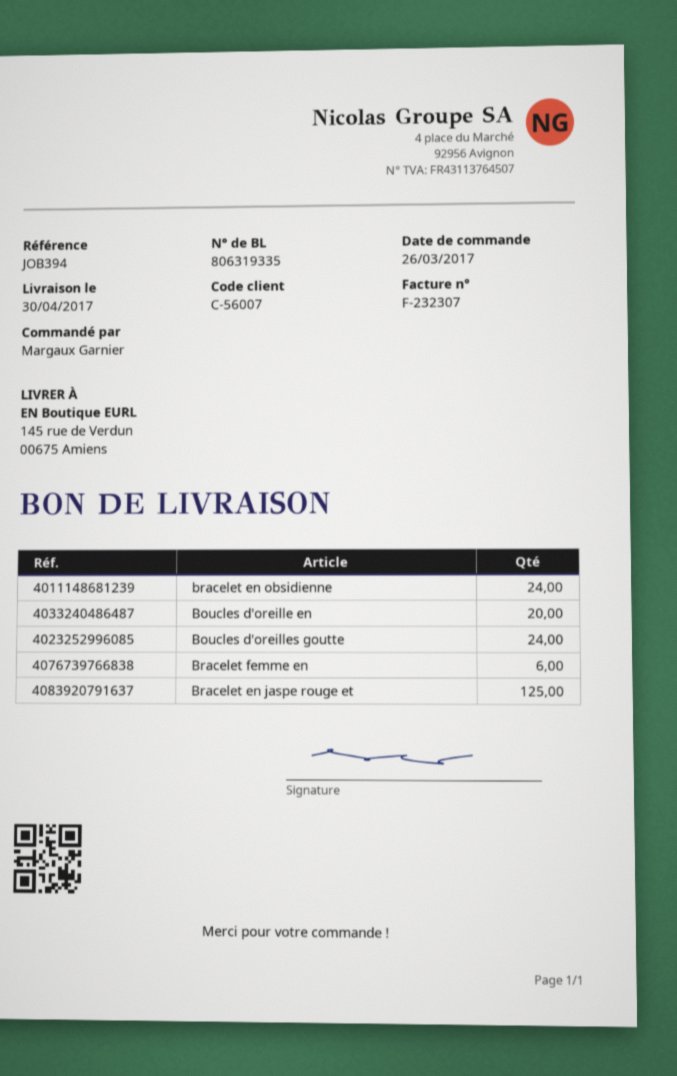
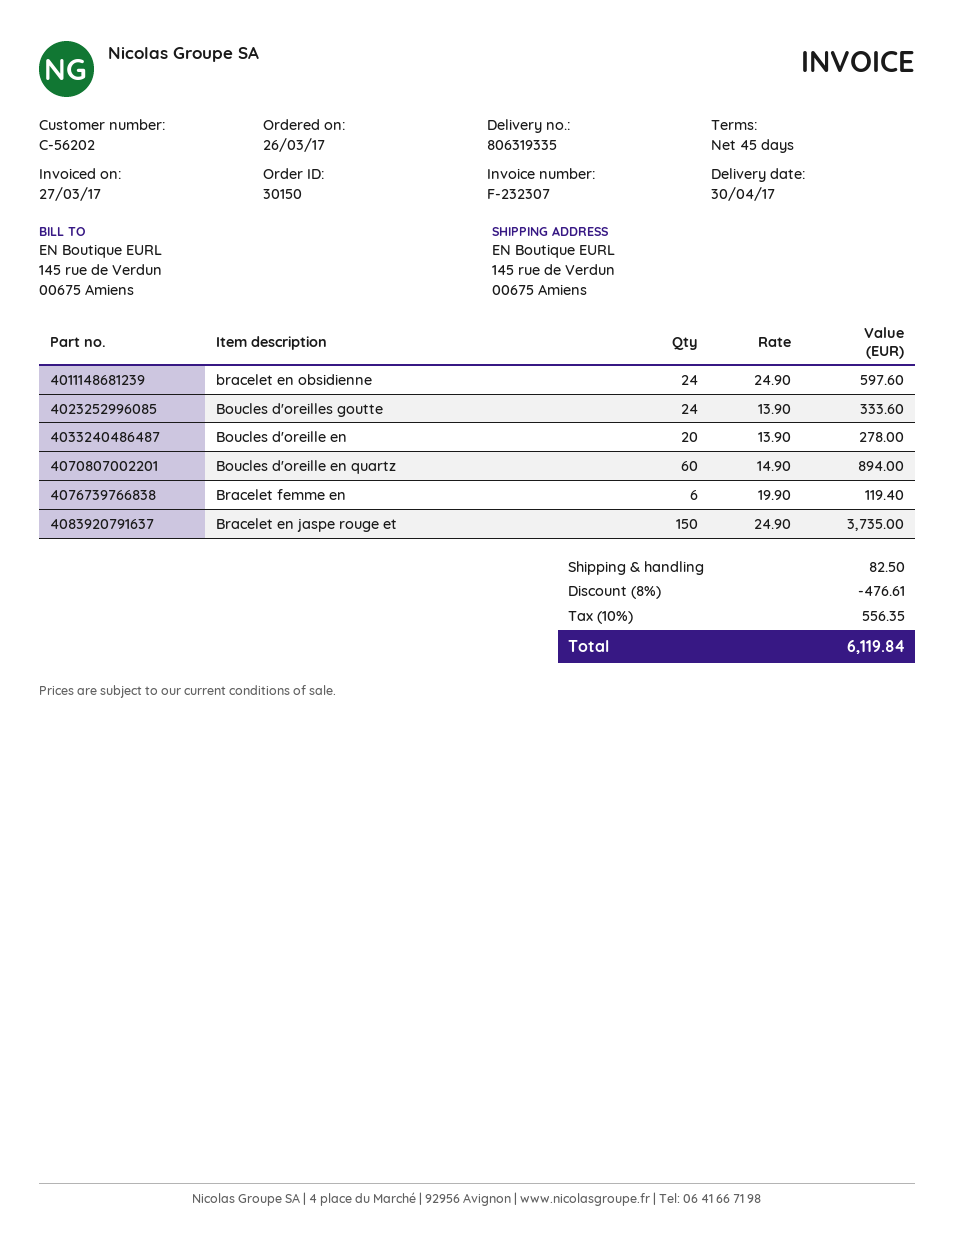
customer number: C-56007 -> C-56202
Bracelet en jaspe rouge et: 125 -> 150
Boucles d'oreille en quartz: none -> 60

